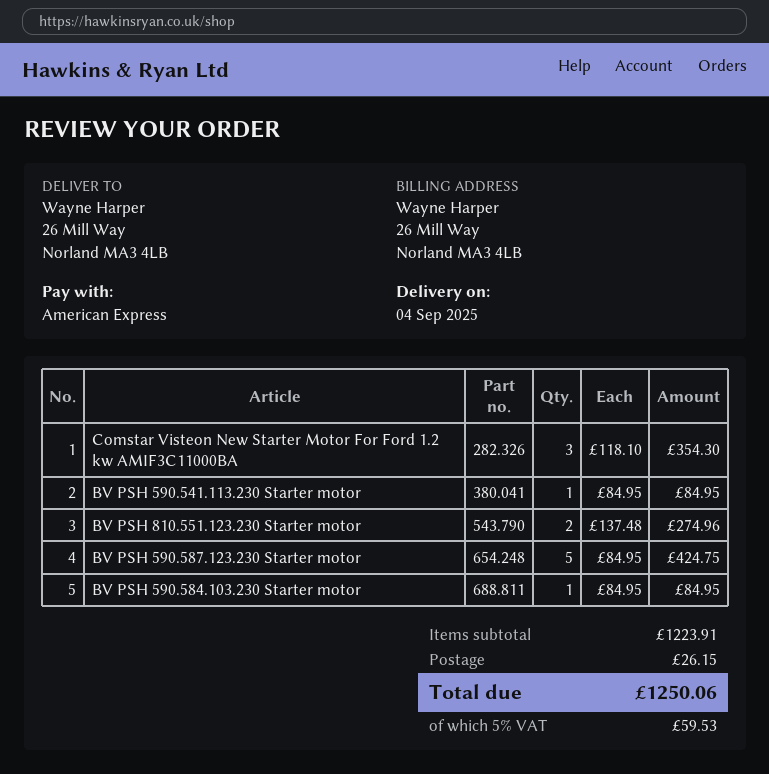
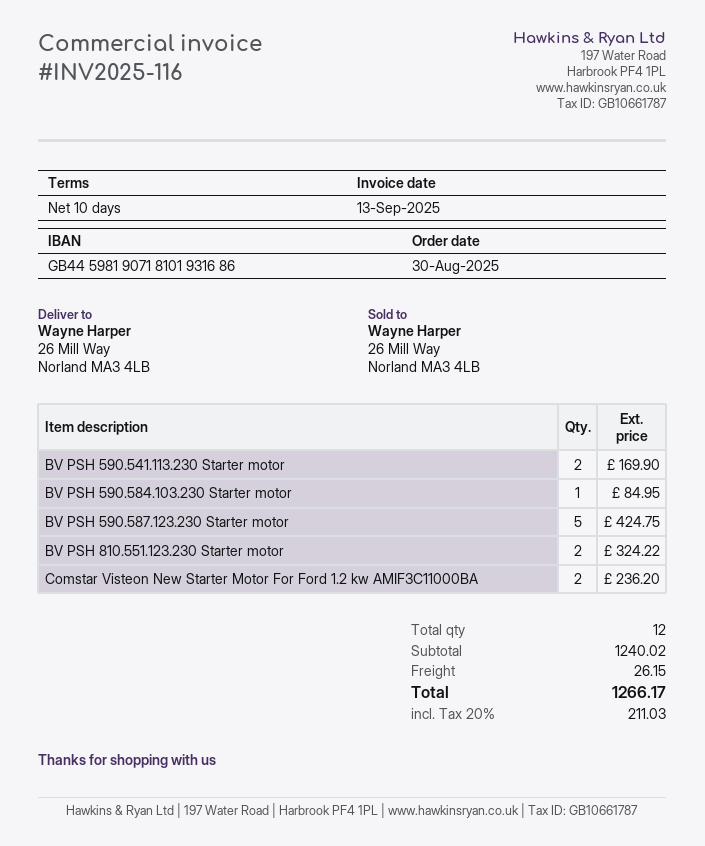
Comstar Visteon New Starter Motor For Ford 1.2 kw AMIF3C11000BA: 3 for 354.30 -> 2 for 236.20
BV PSH 590.541.113.230 Starter motor: 1 for 84.95 -> 2 for 169.90
BV PSH 810.551.123.230 Starter motor: 2 for 274.96 -> 2 for 324.22
subtotal: 1223.91 -> 1240.02
tax: 5% = 59.53 -> 20% = 211.03
total: 1250.06 -> 1266.17

